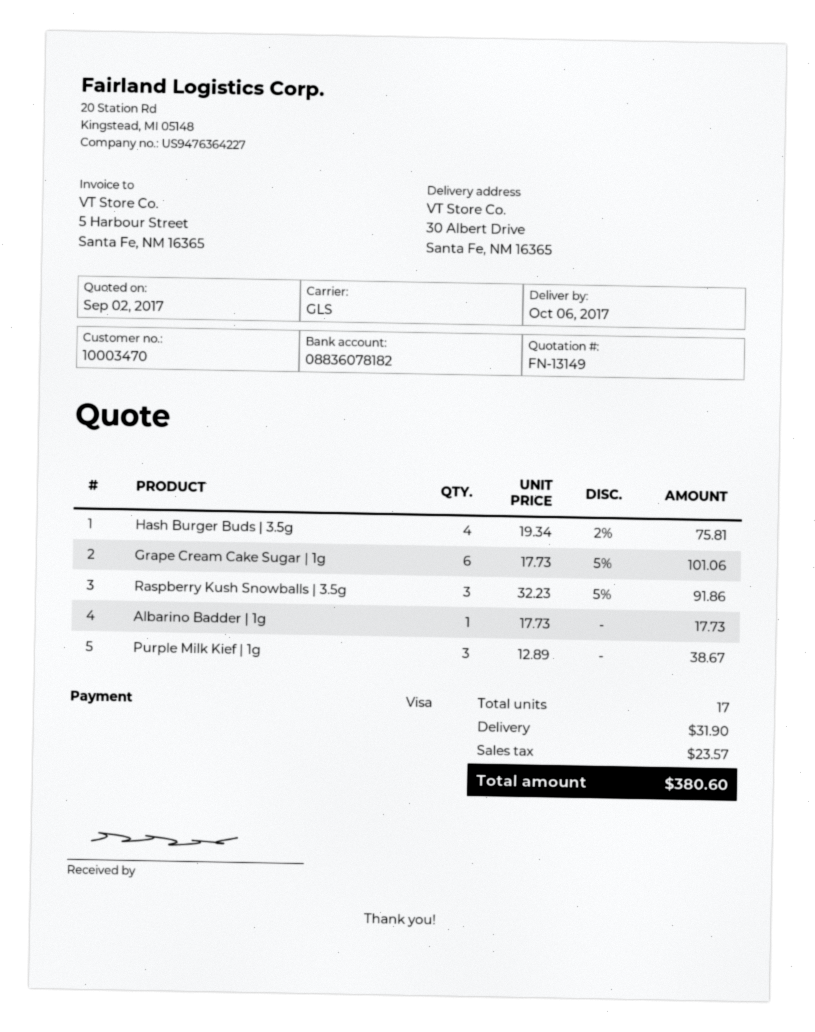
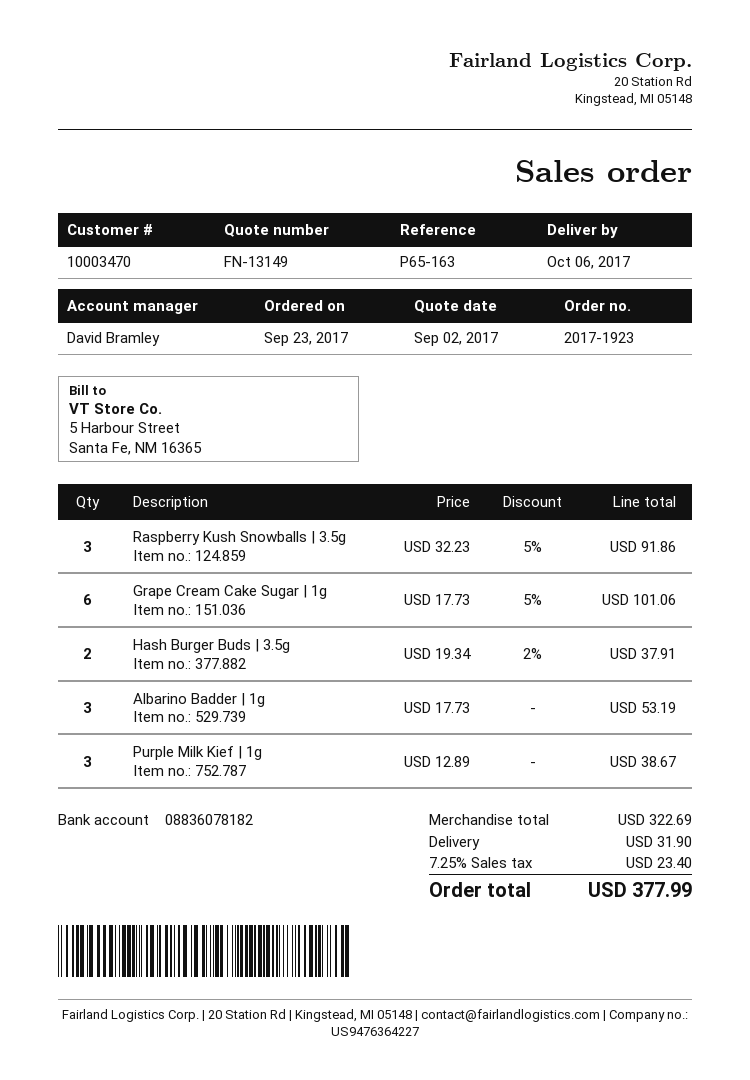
Hash Burger Buds | 3.5g: 4 x 19.34 - 2% = 75.81 -> 2 x 19.34 - 2% = 37.91
Albarino Badder | 1g: 1 x 17.73 = 17.73 -> 3 x 17.73 = 53.19
tax: 23.57 -> 23.40
total: 380.60 -> 377.99

